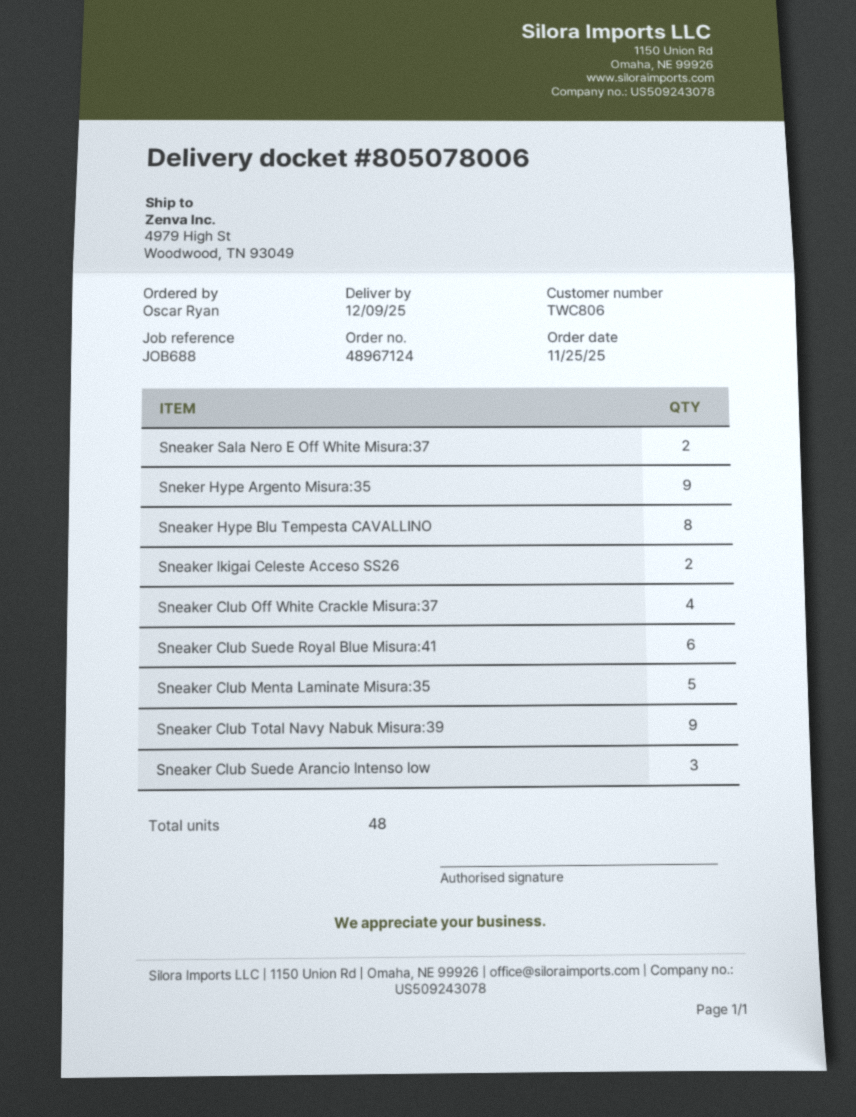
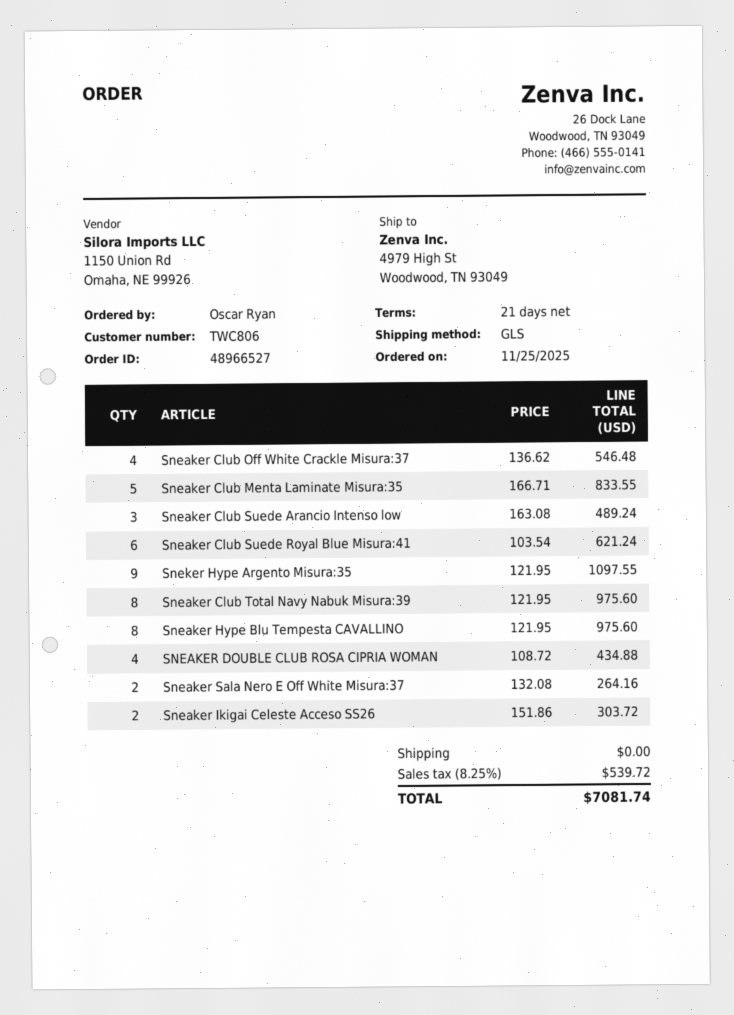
order number: 48967124 -> 48966527
Sneaker Club Total Navy Nabuk Misura:39: 9 -> 8
SNEAKER DOUBLE CLUB ROSA CIPRIA WOMAN: none -> 4

